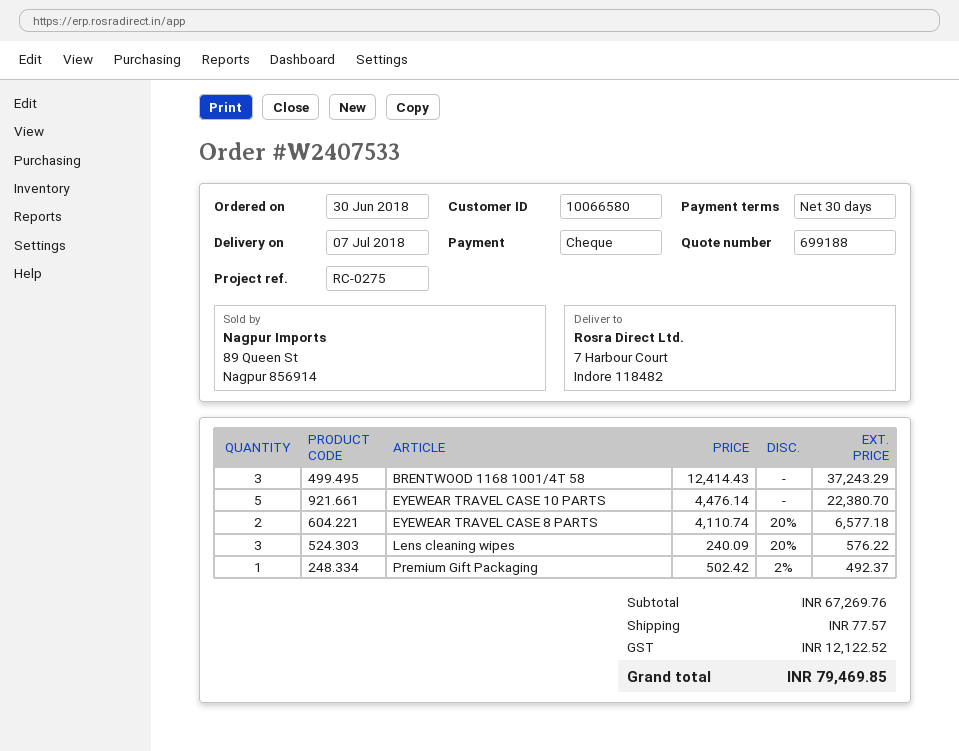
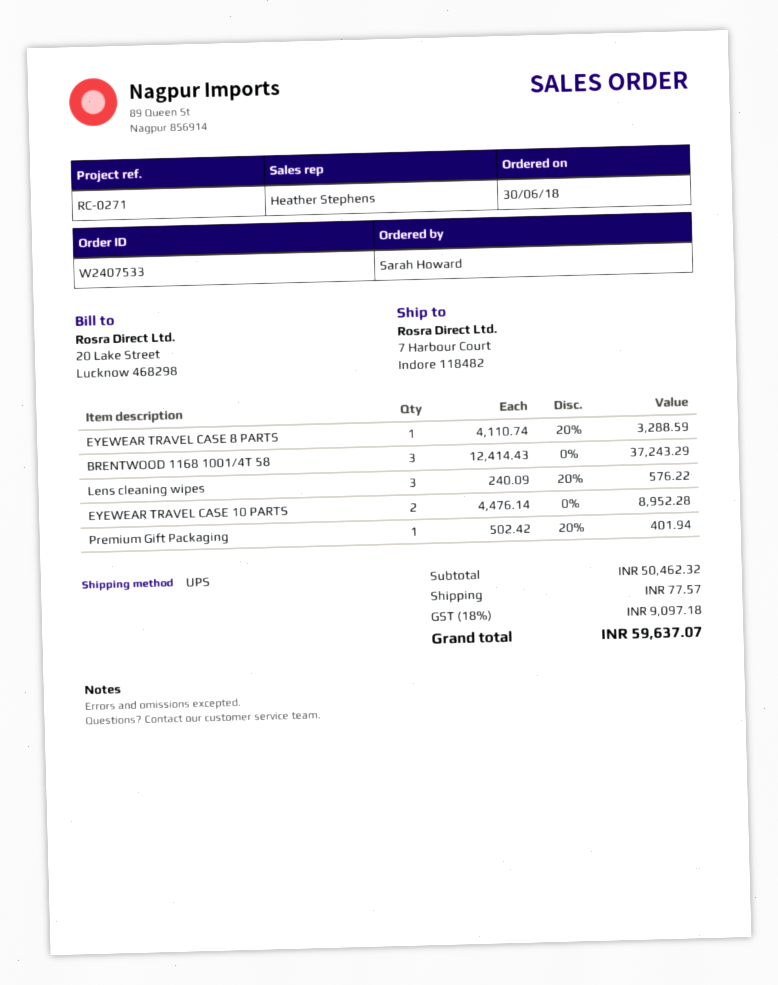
reference: RC-0275 -> RC-0271
EYEWEAR TRAVEL CASE 10 PARTS: 5 x 4476.14 = 22380.70 -> 2 x 4476.14 = 8952.28
EYEWEAR TRAVEL CASE 8 PARTS: 2 x 4110.74 - 20% = 6577.18 -> 1 x 4110.74 - 20% = 3288.59
Premium Gift Packaging: 1 x 502.42 - 2% = 492.37 -> 1 x 502.42 - 20% = 401.94
subtotal: 67269.76 -> 50462.32
tax: 12122.52 -> 9097.18
total: 79469.85 -> 59637.07

